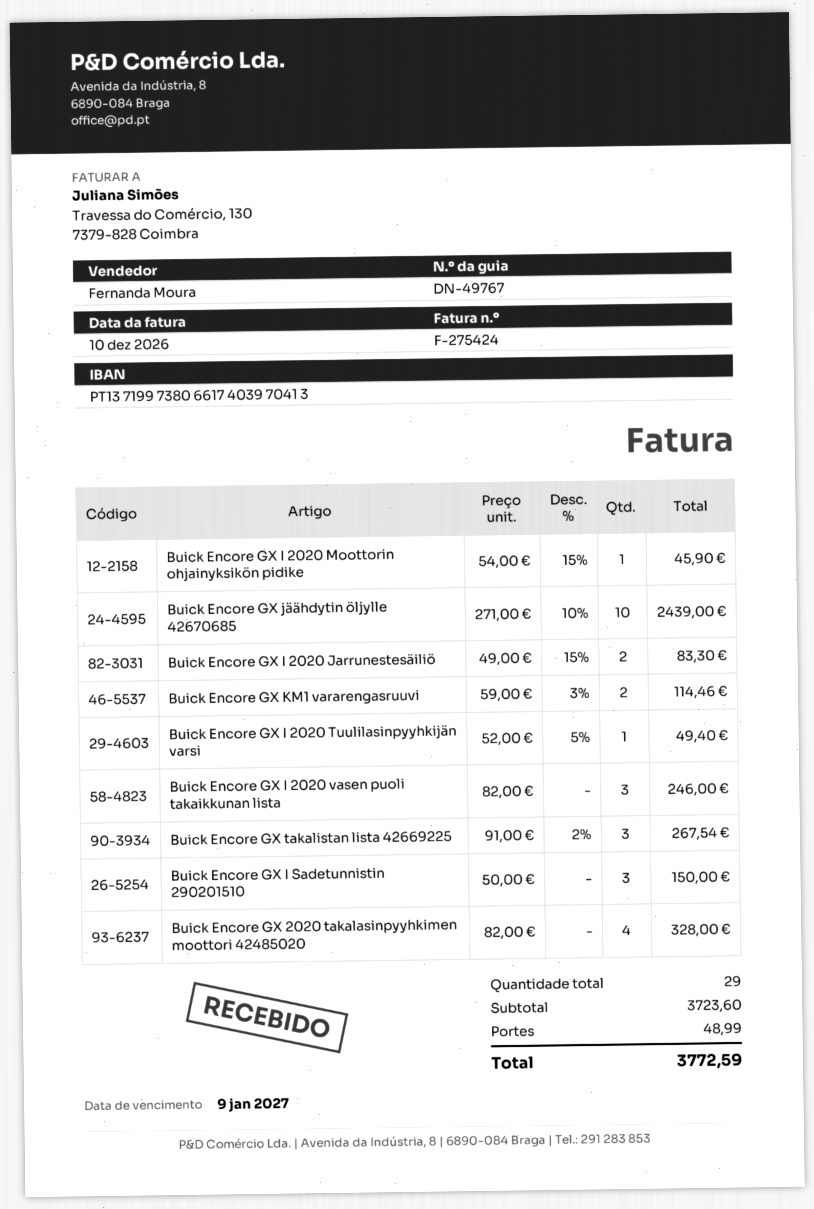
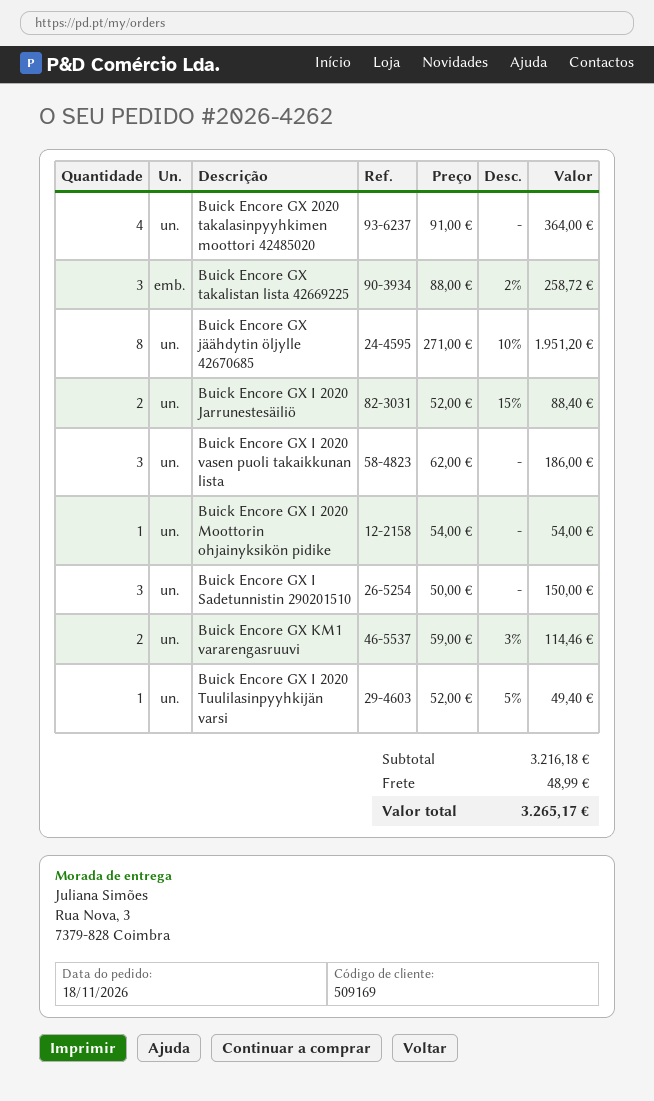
Buick Encore GX I 2020 Moottorin ohjainyksikön pidike: 1 x 54.00 - 15% = 45.90 -> 1 x 54.00 = 54.00
Buick Encore GX jäähdytin öljylle 42670685: 10 x 271.00 - 10% = 2439.00 -> 8 x 271.00 - 10% = 1951.20
Buick Encore GX I 2020 Jarrunestesäiliö: 2 x 49.00 - 15% = 83.30 -> 2 x 52.00 - 15% = 88.40
Buick Encore GX I 2020 vasen puoli takaikkunan lista: 3 x 82.00 = 246.00 -> 3 x 62.00 = 186.00
Buick Encore GX takalistan lista 42669225: 3 x 91.00 - 2% = 267.54 -> 3 x 88.00 - 2% = 258.72
Buick Encore GX 2020 takalasinpyyhkimen moottori 42485020: 4 x 82.00 = 328.00 -> 4 x 91.00 = 364.00
subtotal: 3723.60 -> 3216.18
total: 3772.59 -> 3265.17

